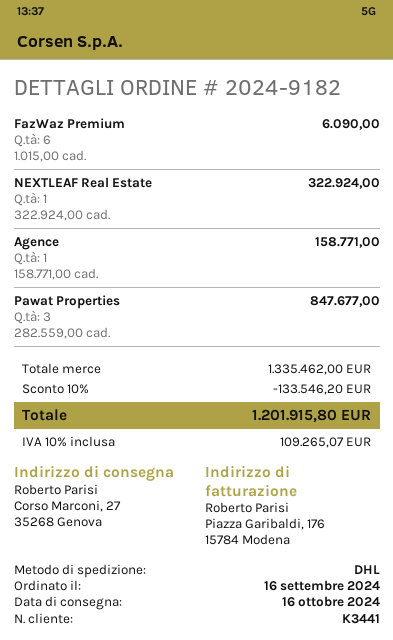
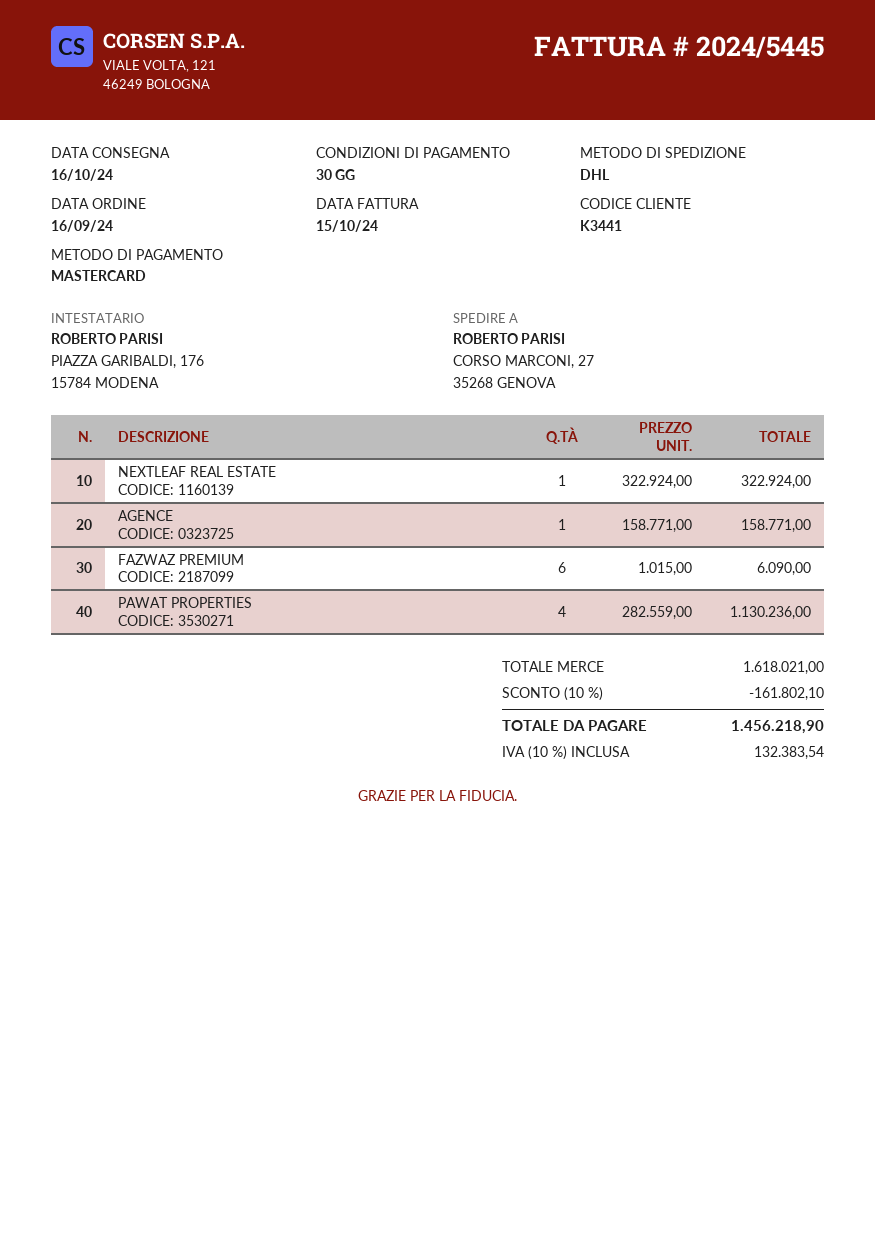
Pawat Properties: 3 x 282559.00 = 847677.00 -> 4 x 282559.00 = 1130236.00
subtotal: 1335462.00 -> 1618021.00
discount: 10% = 133546.20 -> 10% = 161802.10
tax: 10% = 109265.07 -> 10% = 132383.54
total: 1201915.80 -> 1456218.90

